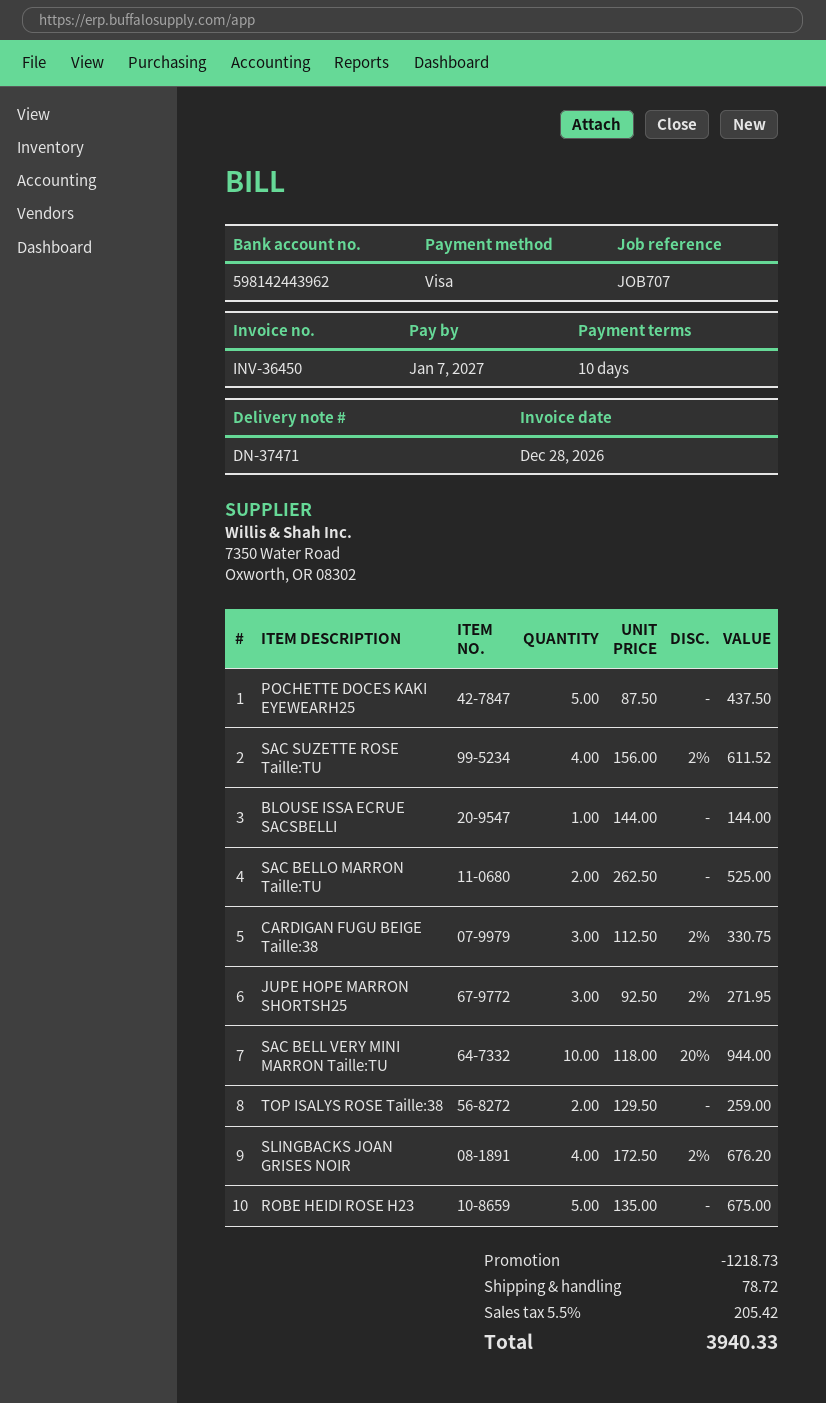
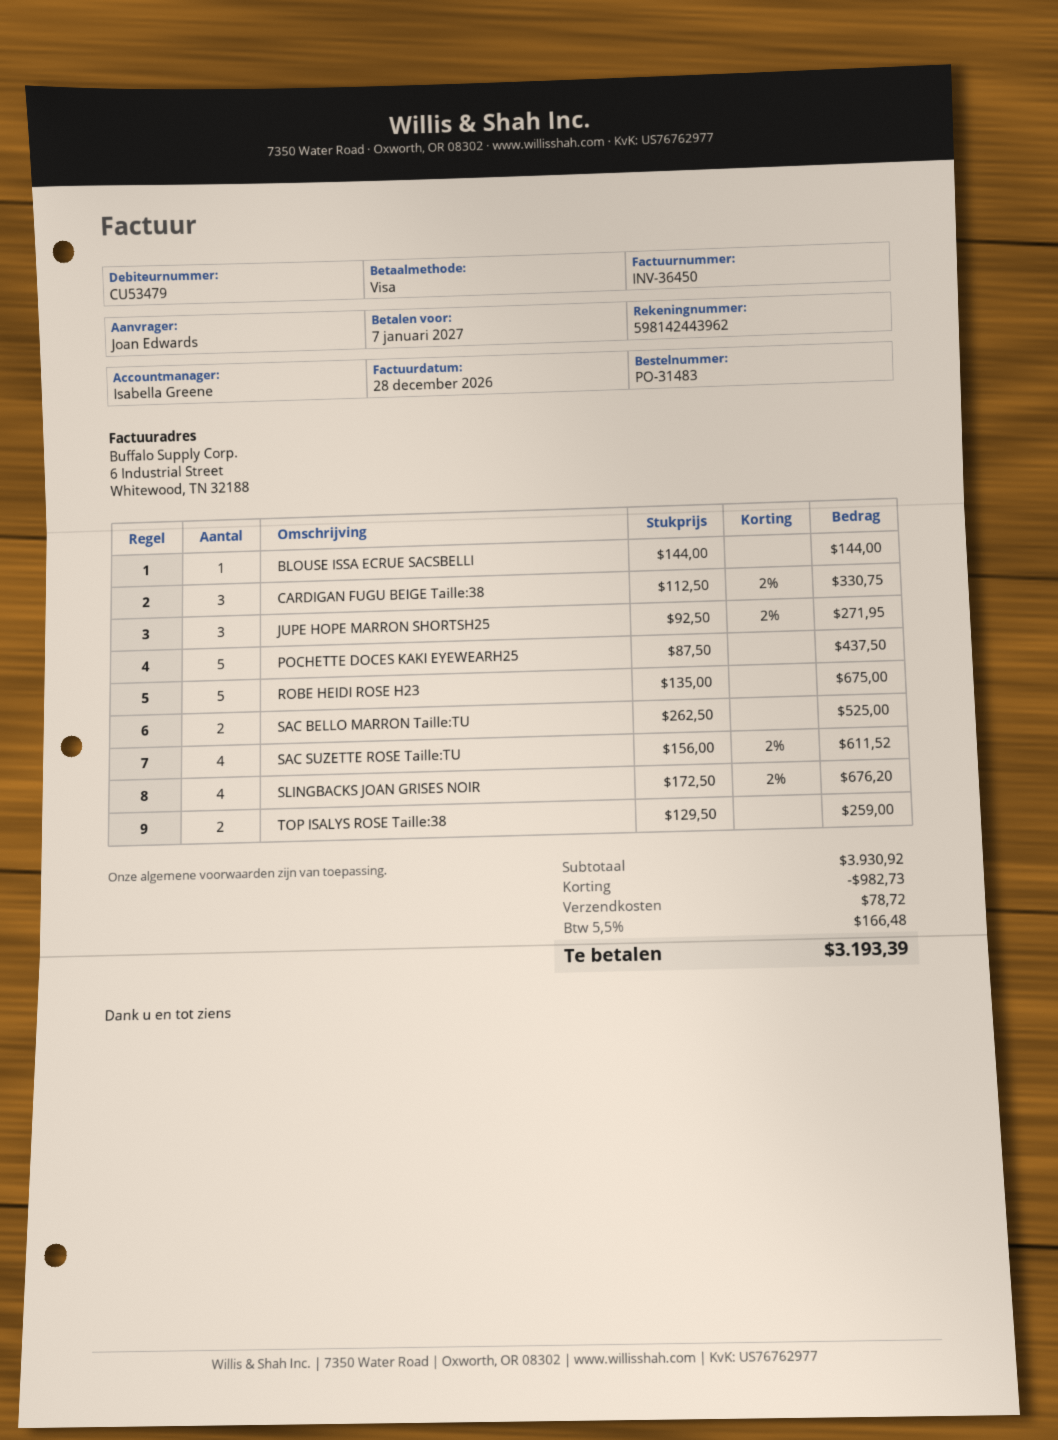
SAC BELL VERY MINI MARRON Taille:TU: 10 x 118.00 - 20% = 944.00 -> none
discount: 1218.73 -> 982.73
tax: 5.5% = 205.42 -> 5.5% = 166.48
total: 3940.33 -> 3193.39

